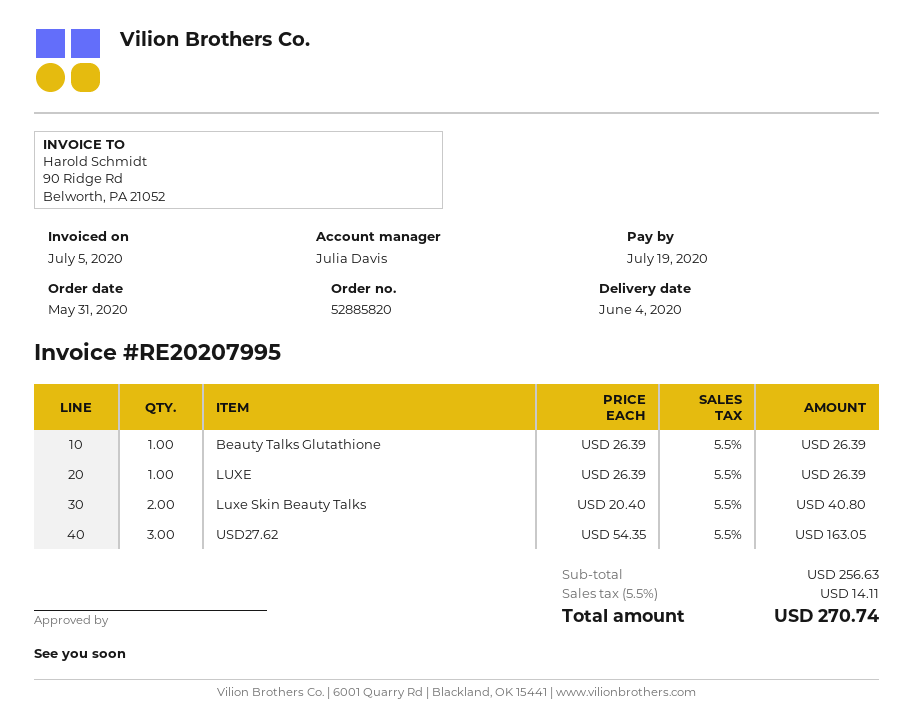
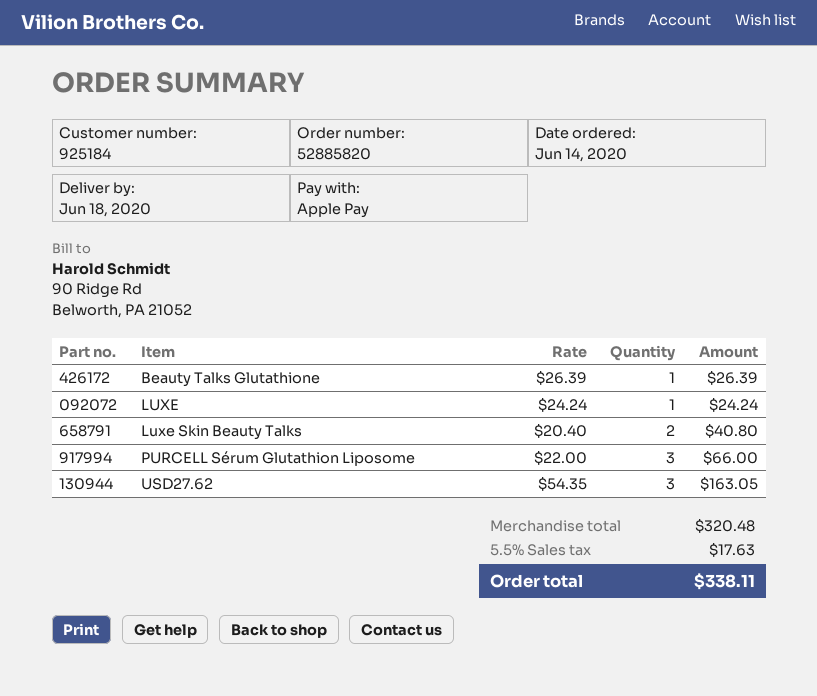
order date: 2020-05-31 -> 2020-06-14
delivery date: 2020-06-04 -> 2020-06-18
LUXE: 1 x 26.39 = 26.39 -> 1 x 24.24 = 24.24
PURCELL Sérum Glutathion Liposome: none -> 3 x 22.00 = 66.00
subtotal: 256.63 -> 320.48
tax: 5.5% = 14.11 -> 5.5% = 17.63
total: 270.74 -> 338.11

